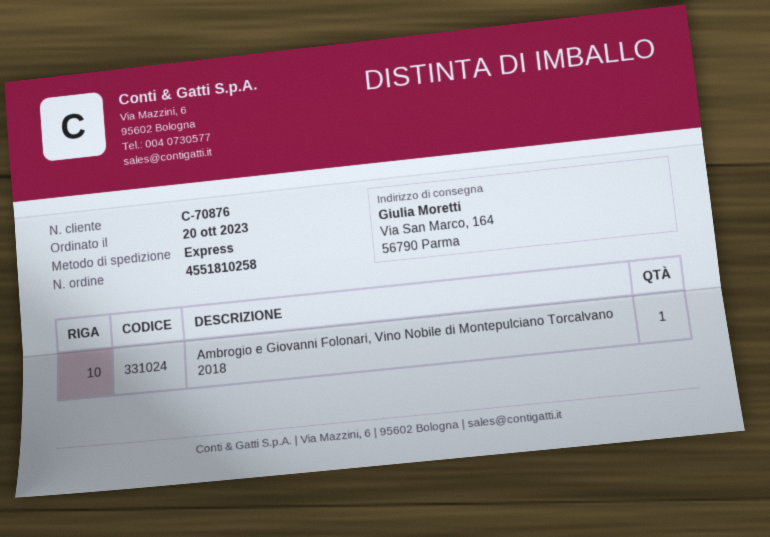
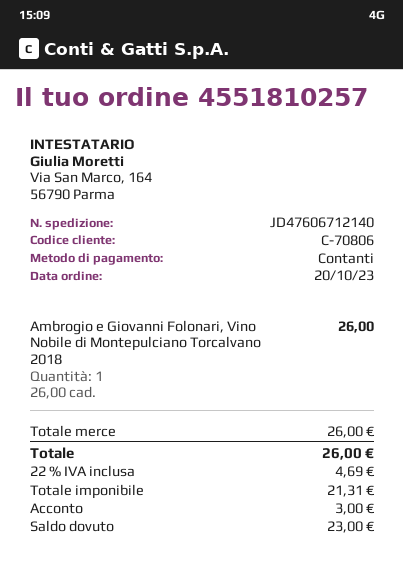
order number: 4551810258 -> 4551810257
customer number: C-70876 -> C-70806

